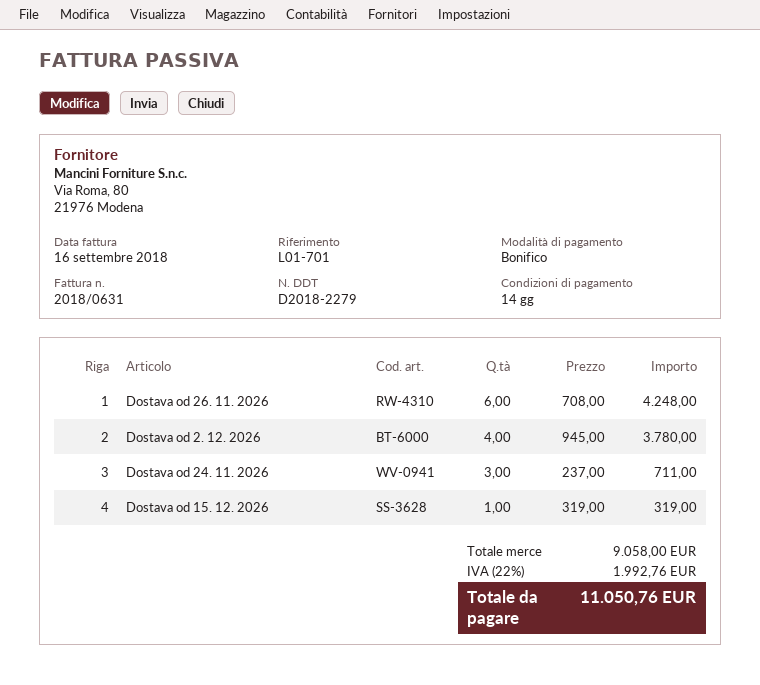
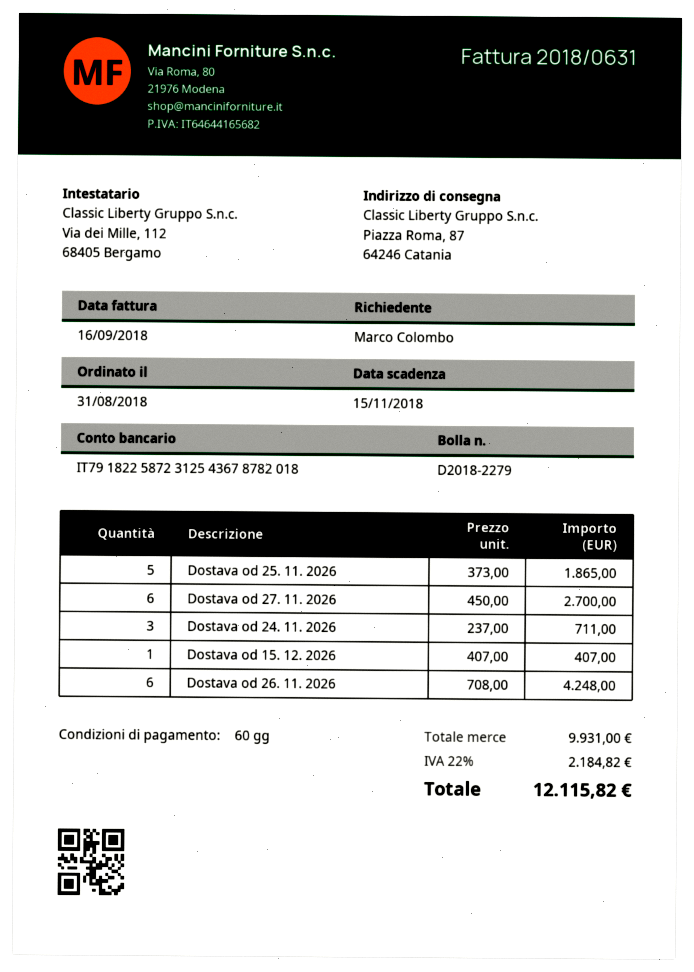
payment terms: 14 days -> 60 days
Dostava od 2. 12. 2026: 4 x 945.00 = 3780.00 -> none
Dostava od 15. 12. 2026: 1 x 319.00 = 319.00 -> 1 x 407.00 = 407.00
Dostava od 25. 11. 2026: none -> 5 x 373.00 = 1865.00
Dostava od 27. 11. 2026: none -> 6 x 450.00 = 2700.00
subtotal: 9058.00 -> 9931.00
tax: 22% = 1992.76 -> 22% = 2184.82
total: 11050.76 -> 12115.82

